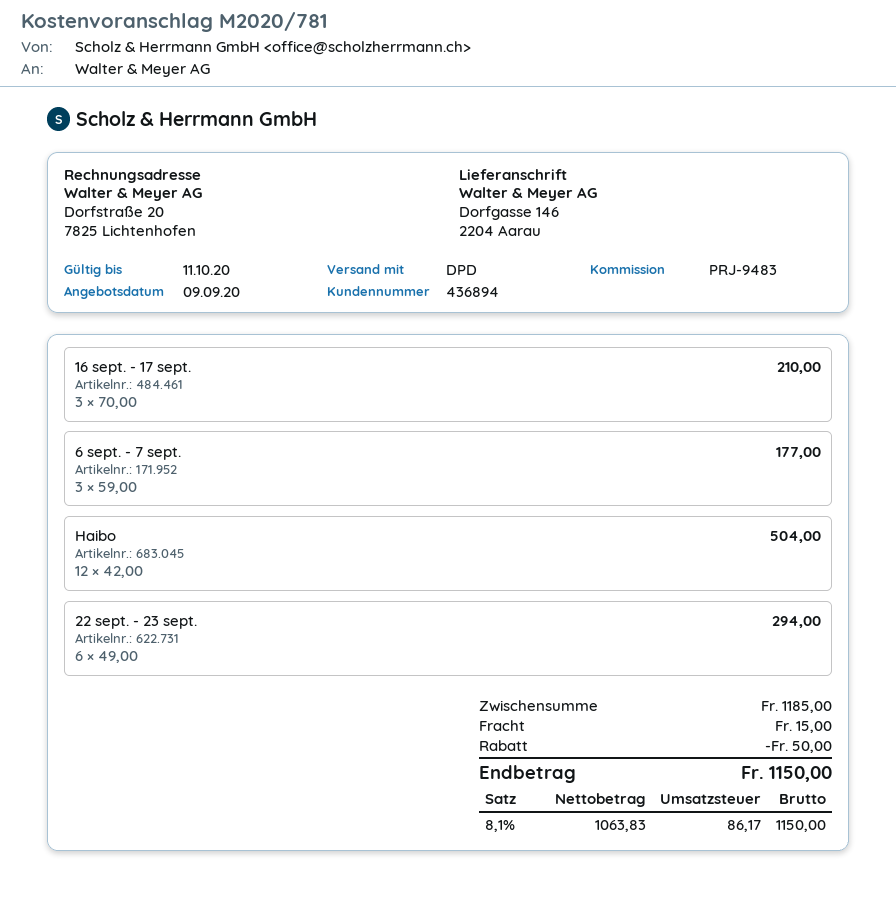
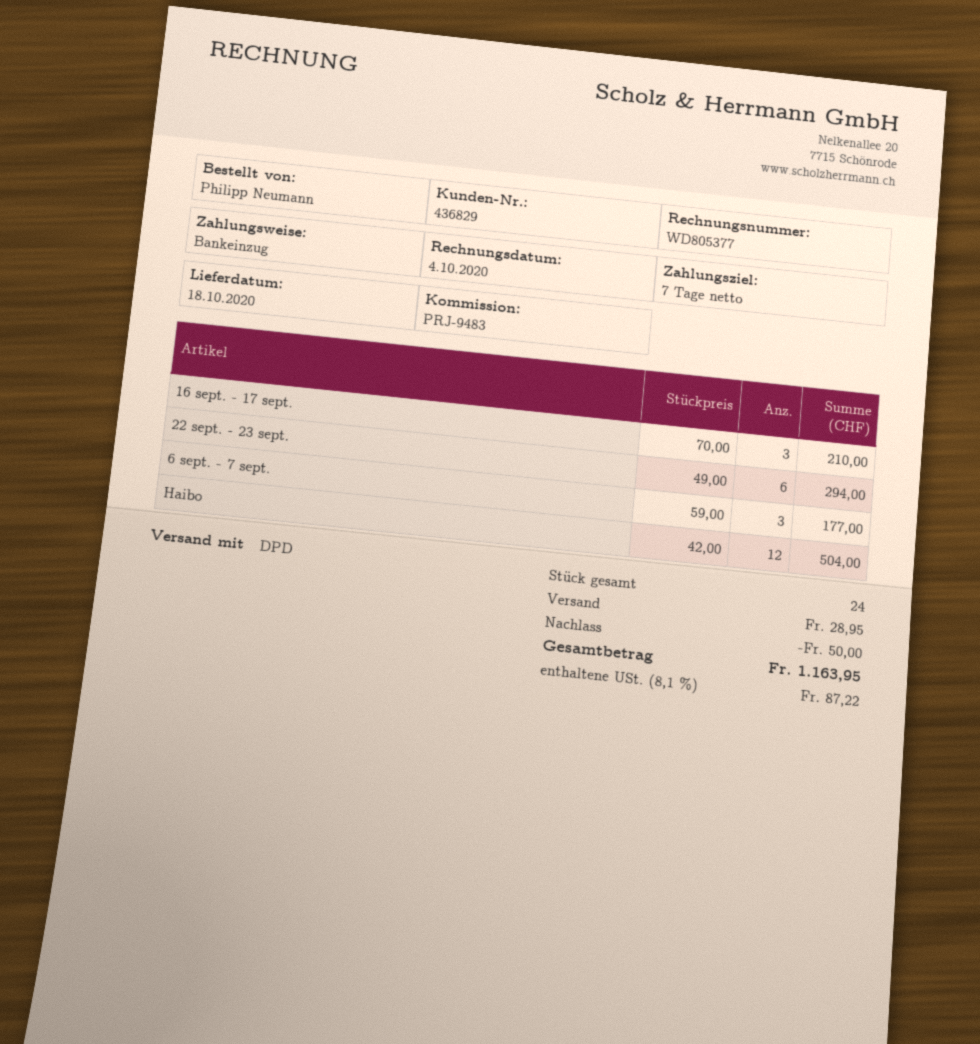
customer number: 436894 -> 436829
shipping: 15.00 -> 28.95
tax: 8.1% = 86.17 -> 8.1% = 87.22
total: 1150.00 -> 1163.95

